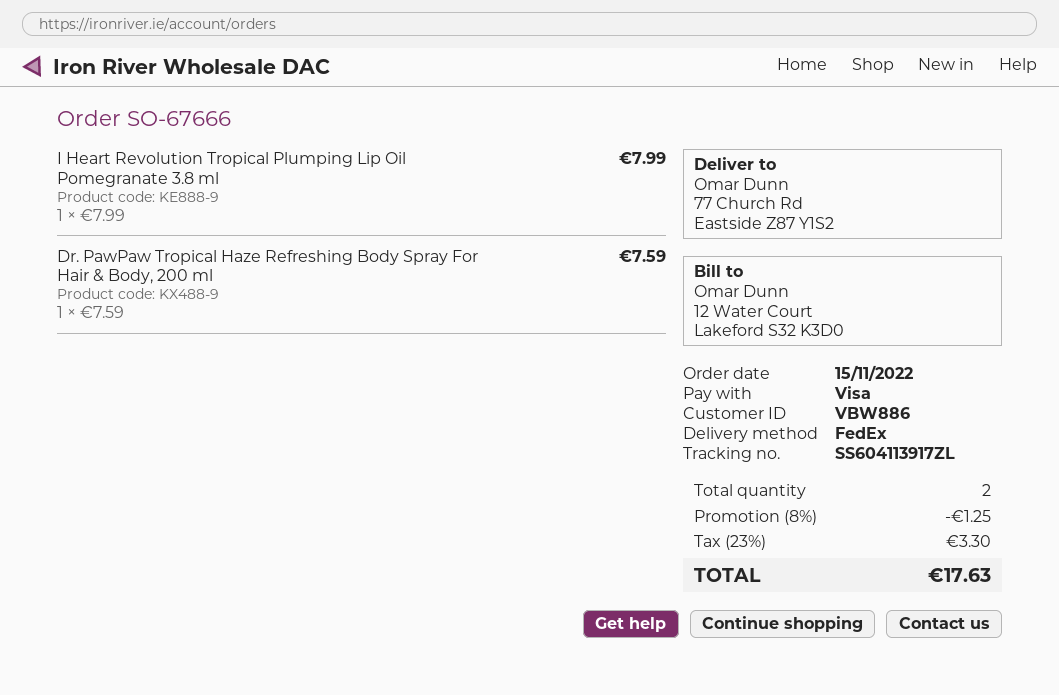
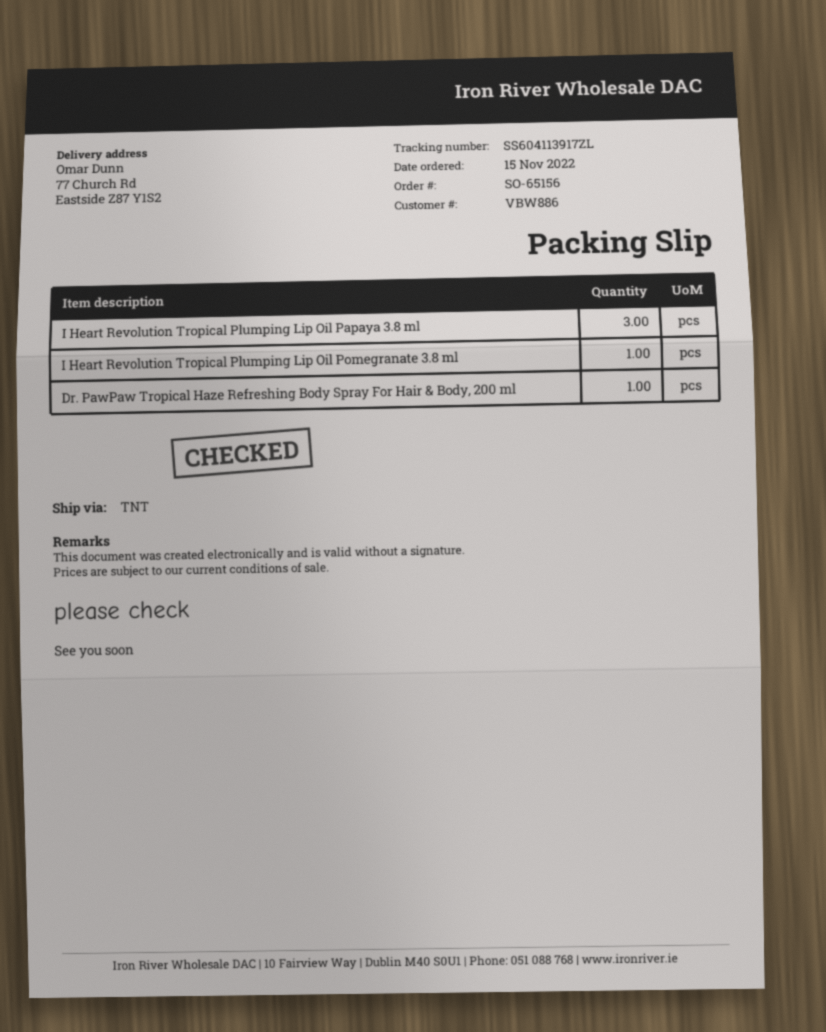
order number: SO-67666 -> SO-65156
shipping method: FedEx -> TNT
I Heart Revolution Tropical Plumping Lip Oil Papaya 3.8 ml: none -> 3

